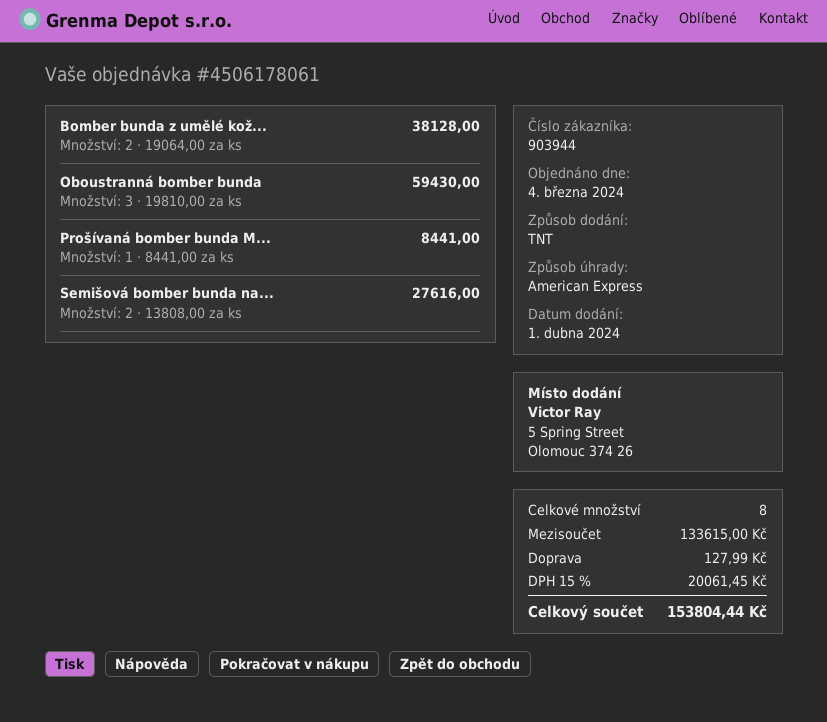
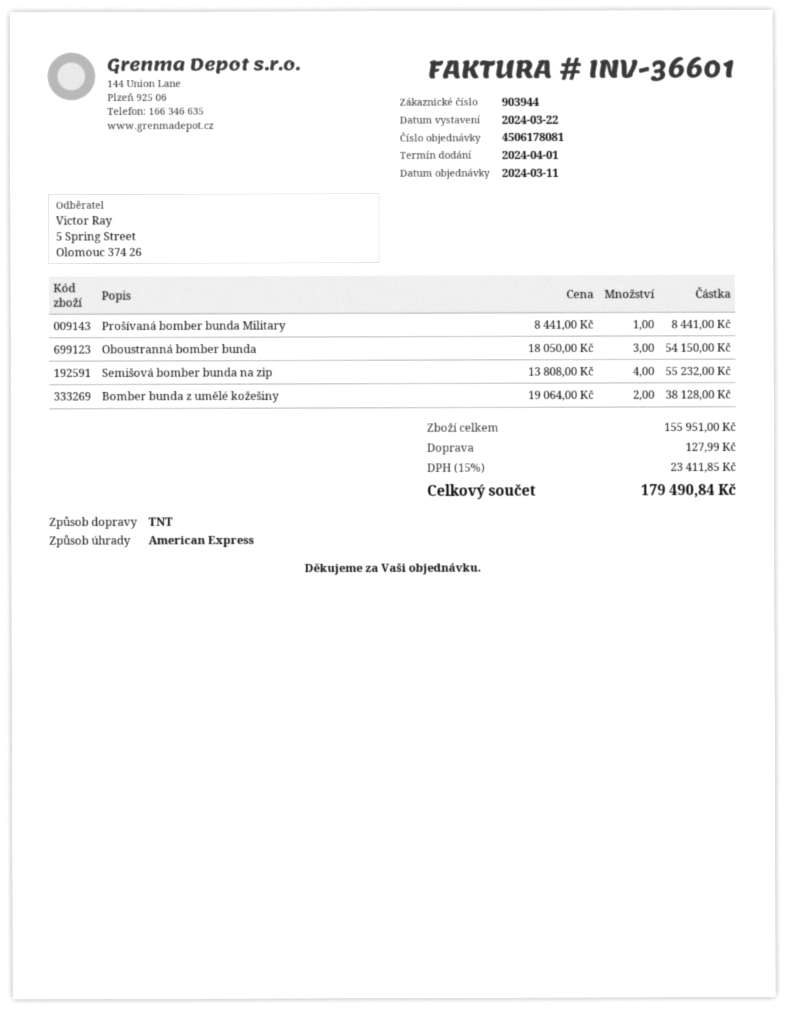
order number: 4506178061 -> 4506178081
order date: 2024-03-04 -> 2024-03-11
Oboustranná bomber bunda: 3 x 19810.00 = 59430.00 -> 3 x 18050.00 = 54150.00
Semišová bomber bunda na...: 2 x 13808.00 = 27616.00 -> 4 x 13808.00 = 55232.00
subtotal: 133615.00 -> 155951.00
tax: 15% = 20061.45 -> 15% = 23411.85
total: 153804.44 -> 179490.84

